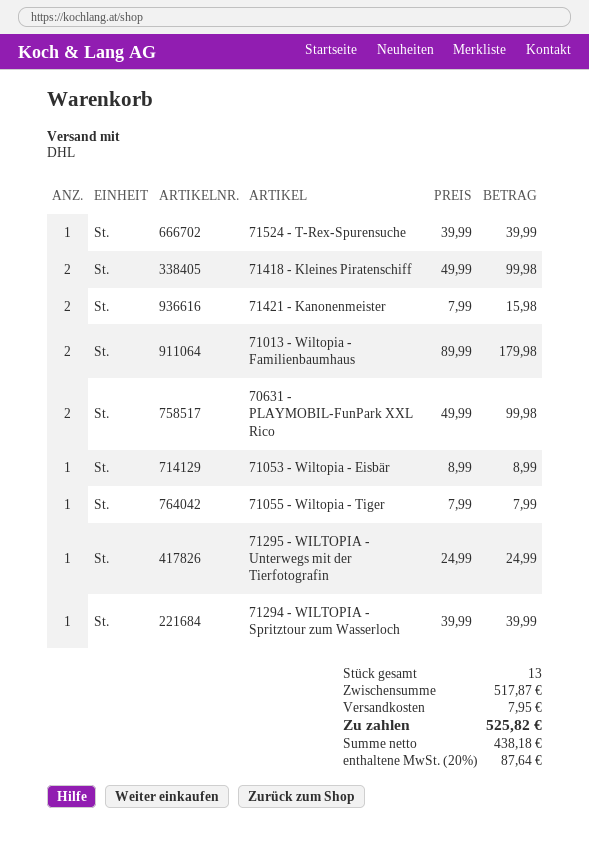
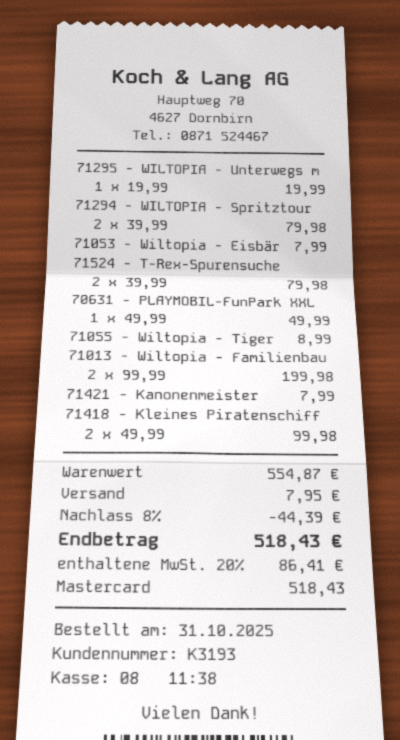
71524 - T-Rex-Spurensuche: 1 x 39.99 = 39.99 -> 2 x 39.99 = 79.98
71421 - Kanonenmeister: 2 x 7.99 = 15.98 -> 1 x 7.99 = 7.99
71013 - Wiltopia - Familienbaumhaus: 2 x 89.99 = 179.98 -> 2 x 99.99 = 199.98
70631 - PLAYMOBIL-FunPark XXL Rico: 2 x 49.99 = 99.98 -> 1 x 49.99 = 49.99
71053 - Wiltopia - Eisbär: 1 x 8.99 = 8.99 -> 1 x 7.99 = 7.99
71055 - Wiltopia - Tiger: 1 x 7.99 = 7.99 -> 1 x 8.99 = 8.99
71295 - WILTOPIA - Unterwegs mit der Tierfotografin: 1 x 24.99 = 24.99 -> 1 x 19.99 = 19.99
71294 - WILTOPIA - Spritztour zum Wasserloch: 1 x 39.99 = 39.99 -> 2 x 39.99 = 79.98
subtotal: 517.87 -> 554.87
discount: none -> 8% = 44.39
tax: 20% = 87.64 -> 20% = 86.41
total: 525.82 -> 518.43

